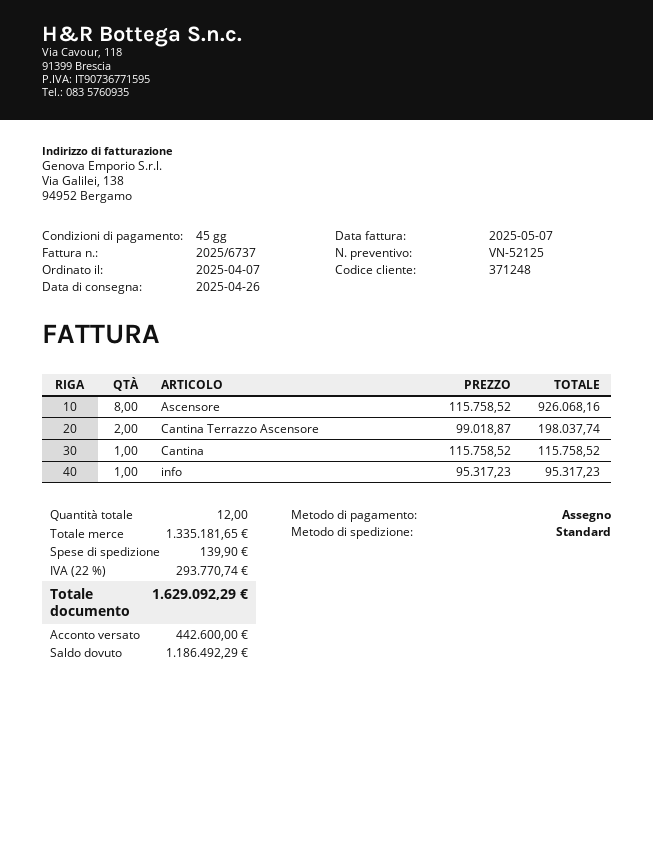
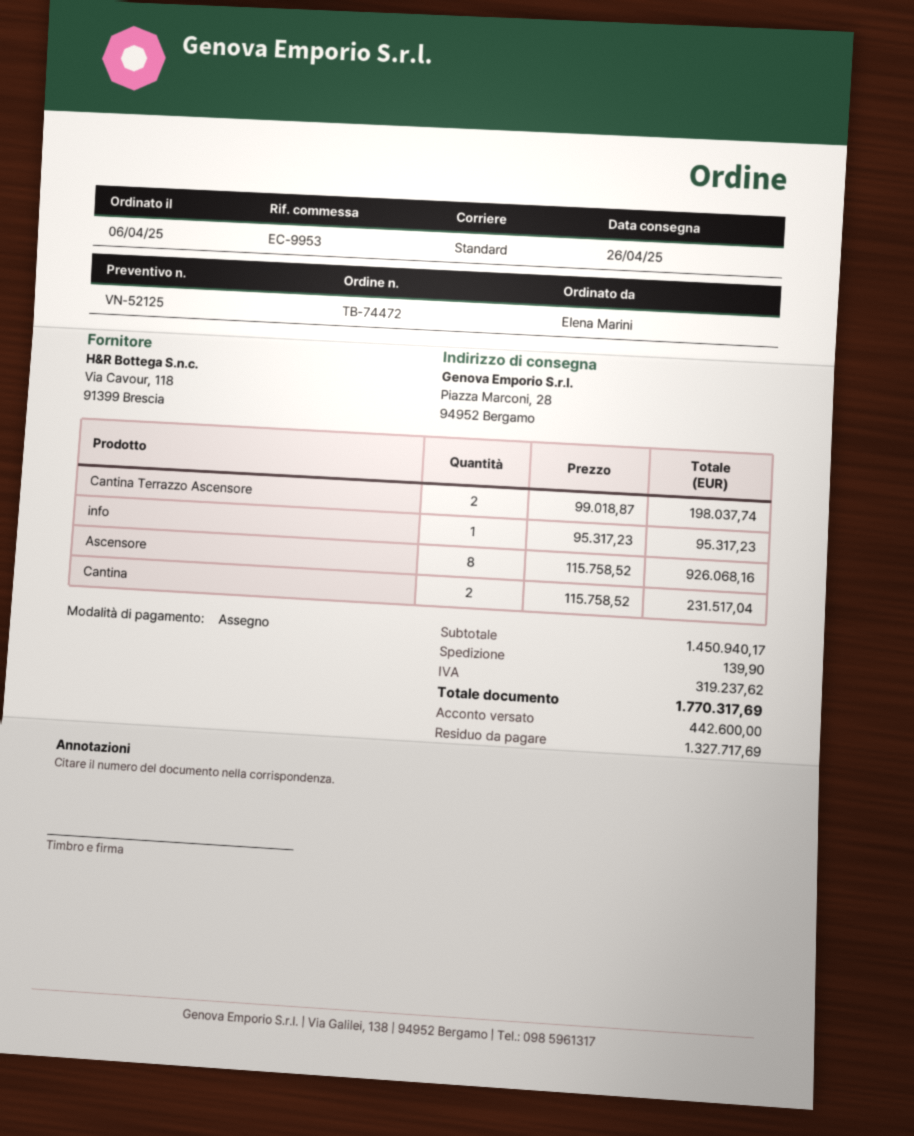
order date: 2025-04-07 -> 2025-04-06
Cantina: 1 x 115758.52 = 115758.52 -> 2 x 115758.52 = 231517.04
subtotal: 1335181.65 -> 1450940.17
tax: 293770.74 -> 319237.62
total: 1629092.29 -> 1770317.69
balance: 1186492.29 -> 1327717.69

